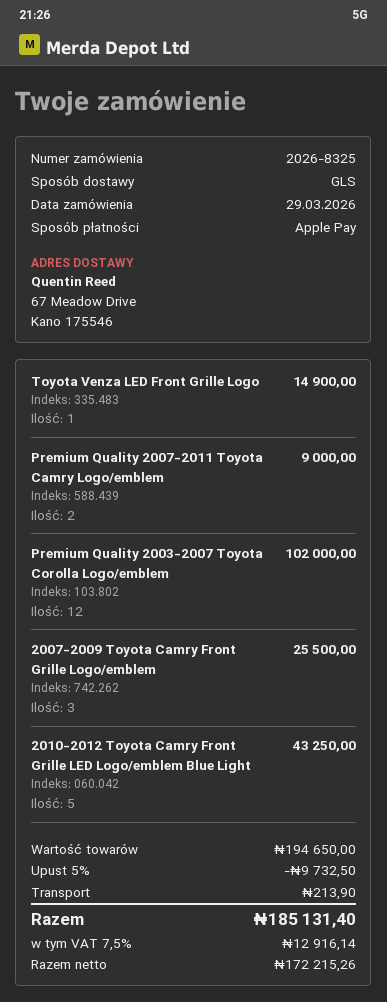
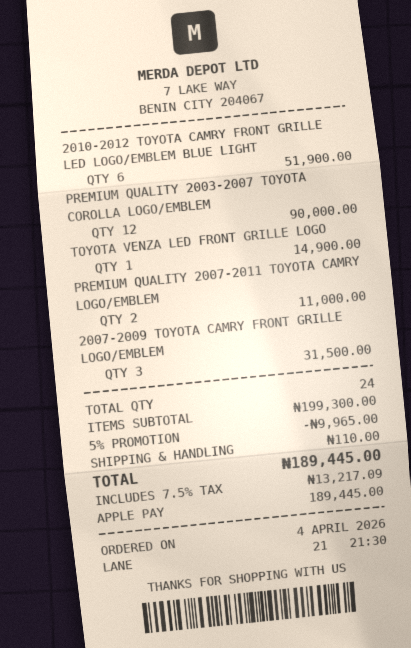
order date: 2026-03-29 -> 2026-04-04
Premium Quality 2007-2011 Toyota Camry Logo/emblem: 2 for 9000.00 -> 2 for 11000.00
Premium Quality 2003-2007 Toyota Corolla Logo/emblem: 12 for 102000.00 -> 12 for 90000.00
2007-2009 Toyota Camry Front Grille Logo/emblem: 3 for 25500.00 -> 3 for 31500.00
2010-2012 Toyota Camry Front Grille LED Logo/emblem Blue Light: 5 for 43250.00 -> 6 for 51900.00
subtotal: 194650.00 -> 199300.00
discount: 5% = 9732.50 -> 5% = 9965.00
shipping: 213.90 -> 110.00
tax: 7.5% = 12916.14 -> 7.5% = 13217.09
total: 185131.40 -> 189445.00

